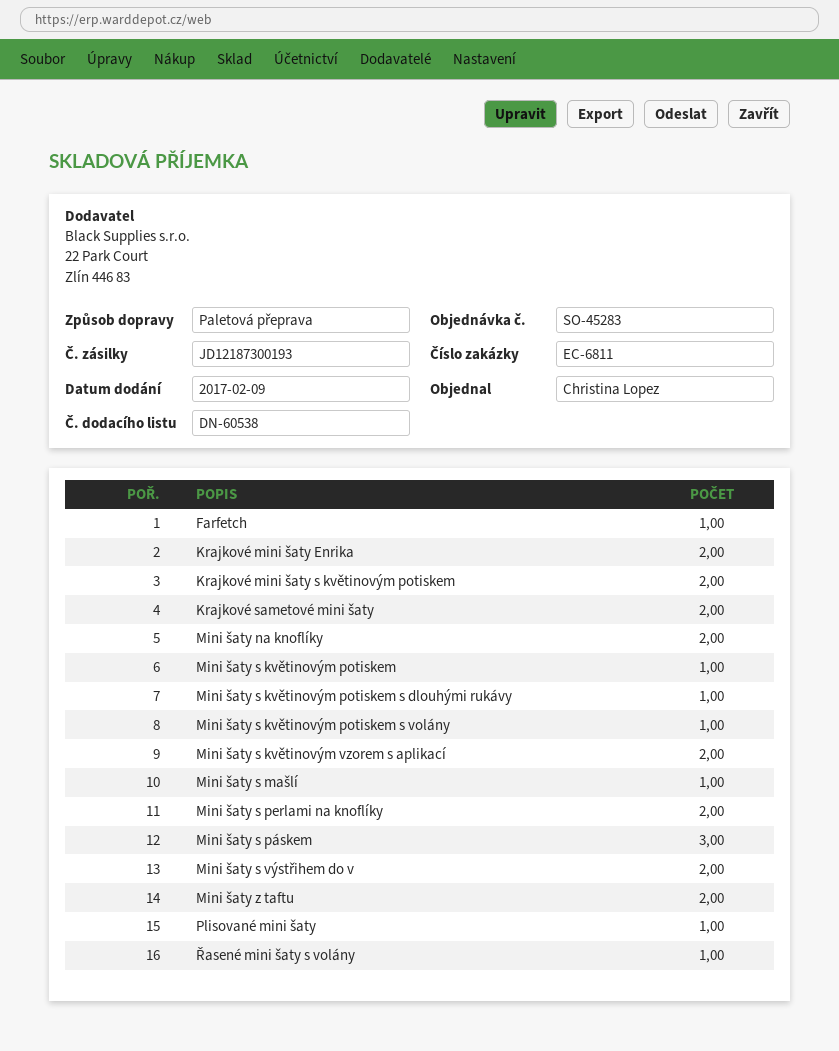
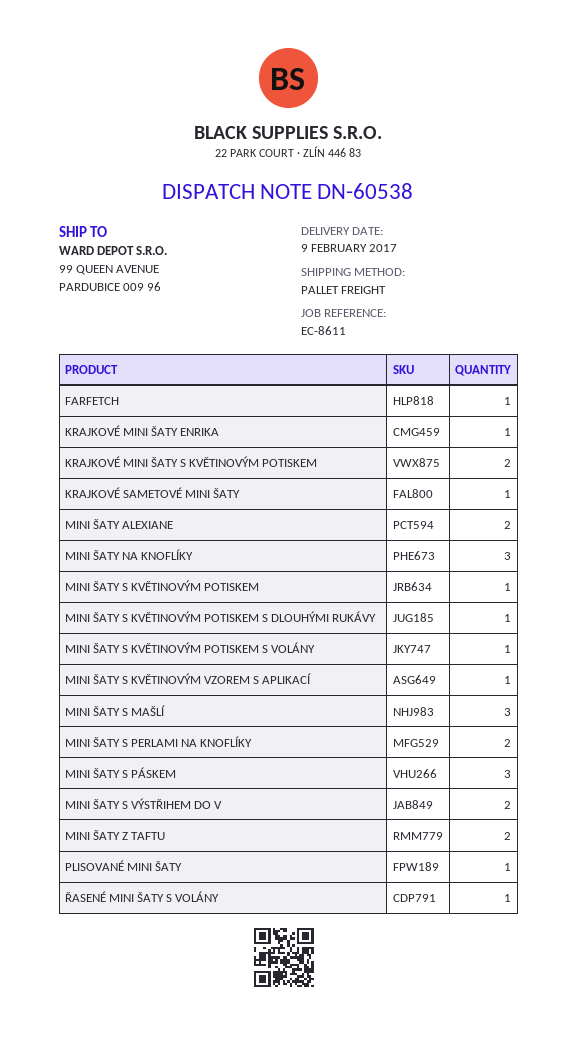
reference: EC-6811 -> EC-8611
Krajkové mini šaty Enrika: 2 -> 1
Krajkové sametové mini šaty: 2 -> 1
Mini šaty na knoflíky: 2 -> 3
Mini šaty s květinovým vzorem s aplikací: 2 -> 1
Mini šaty s mašlí: 1 -> 3
MINI ŠATY ALEXIANE: none -> 2

